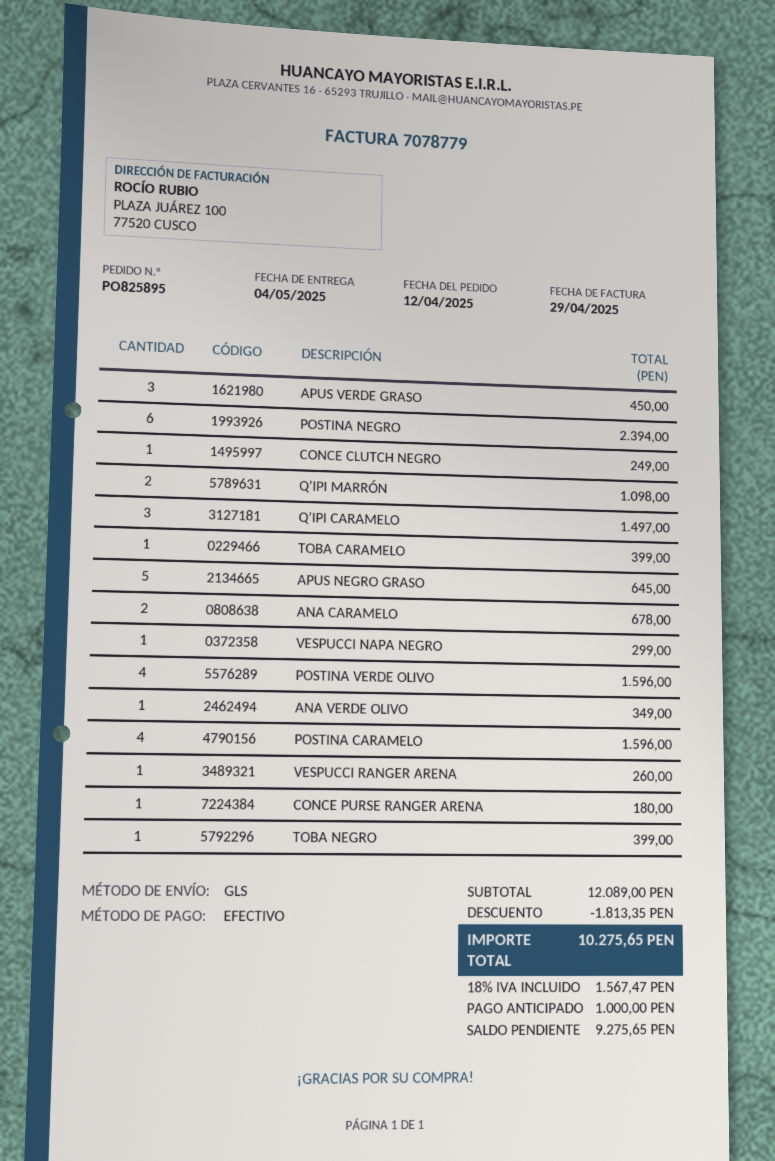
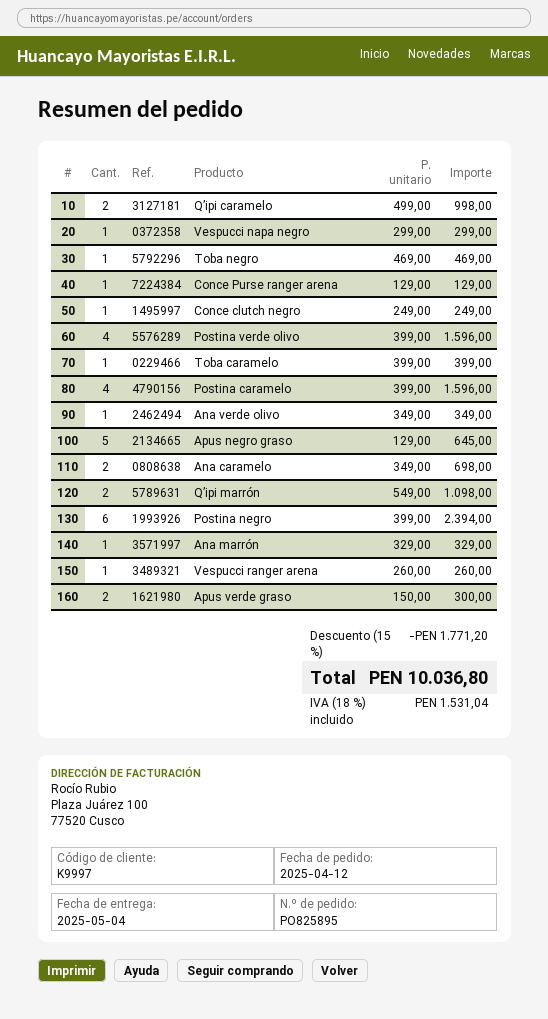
APUS VERDE GRASO: 3 for 450.00 -> 2 for 300.00
Q’IPI CARAMELO: 3 for 1497.00 -> 2 for 998.00
ANA CARAMELO: 2 for 678.00 -> 2 for 698.00
CONCE PURSE RANGER ARENA: 1 for 180.00 -> 1 for 129.00
TOBA NEGRO: 1 for 399.00 -> 1 for 469.00
Ana marrón: none -> 1 for 329.00
discount: 1813.35 -> 1771.20
tax: 18% = 1567.47 -> 18% = 1531.04
total: 10275.65 -> 10036.80

